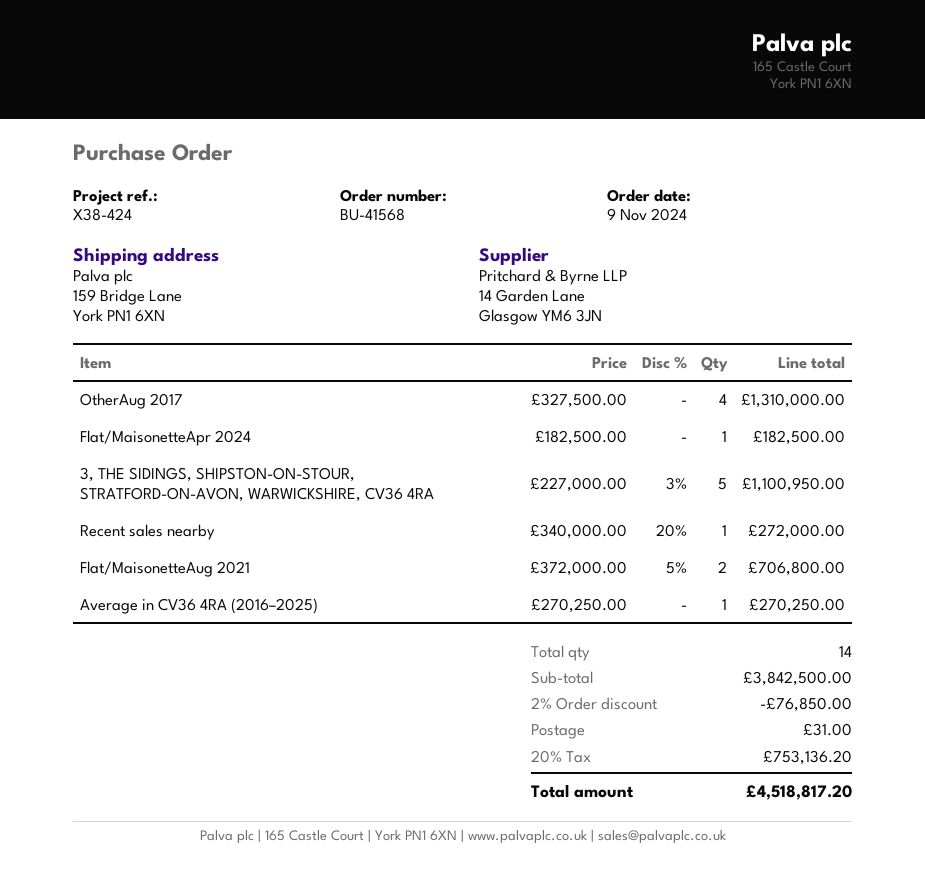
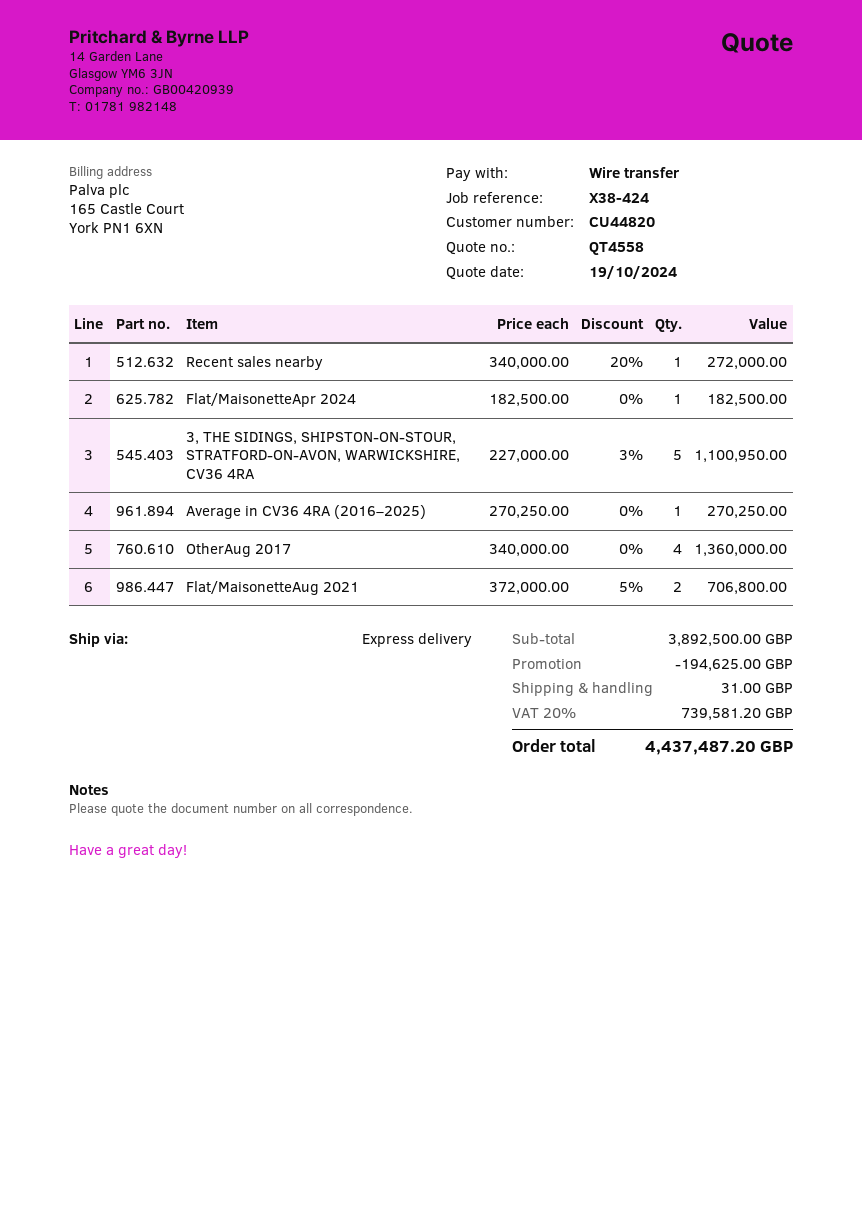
OtherAug 2017: 4 x 327500.00 = 1310000.00 -> 4 x 340000.00 = 1360000.00
subtotal: 3842500.00 -> 3892500.00
discount: 76850.00 -> 194625.00
tax: 20% = 753136.20 -> 20% = 739581.20
total: 4518817.20 -> 4437487.20

